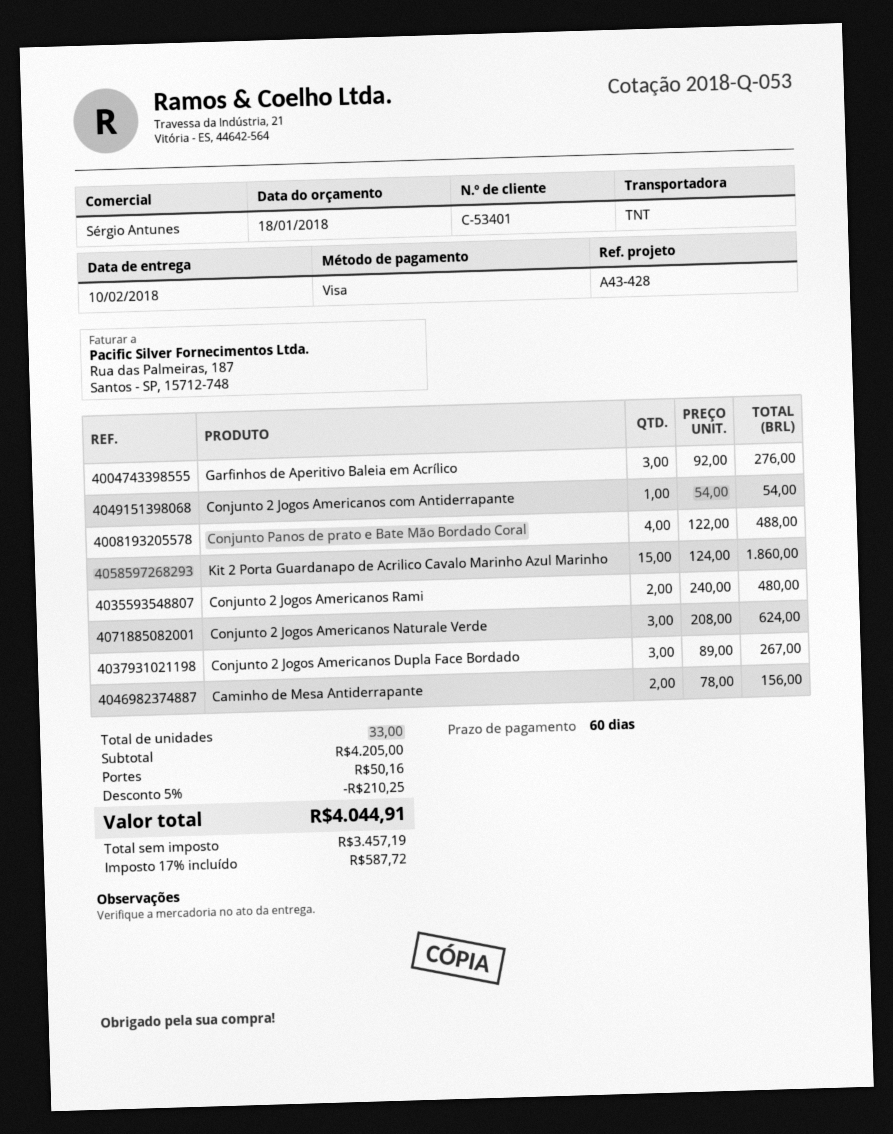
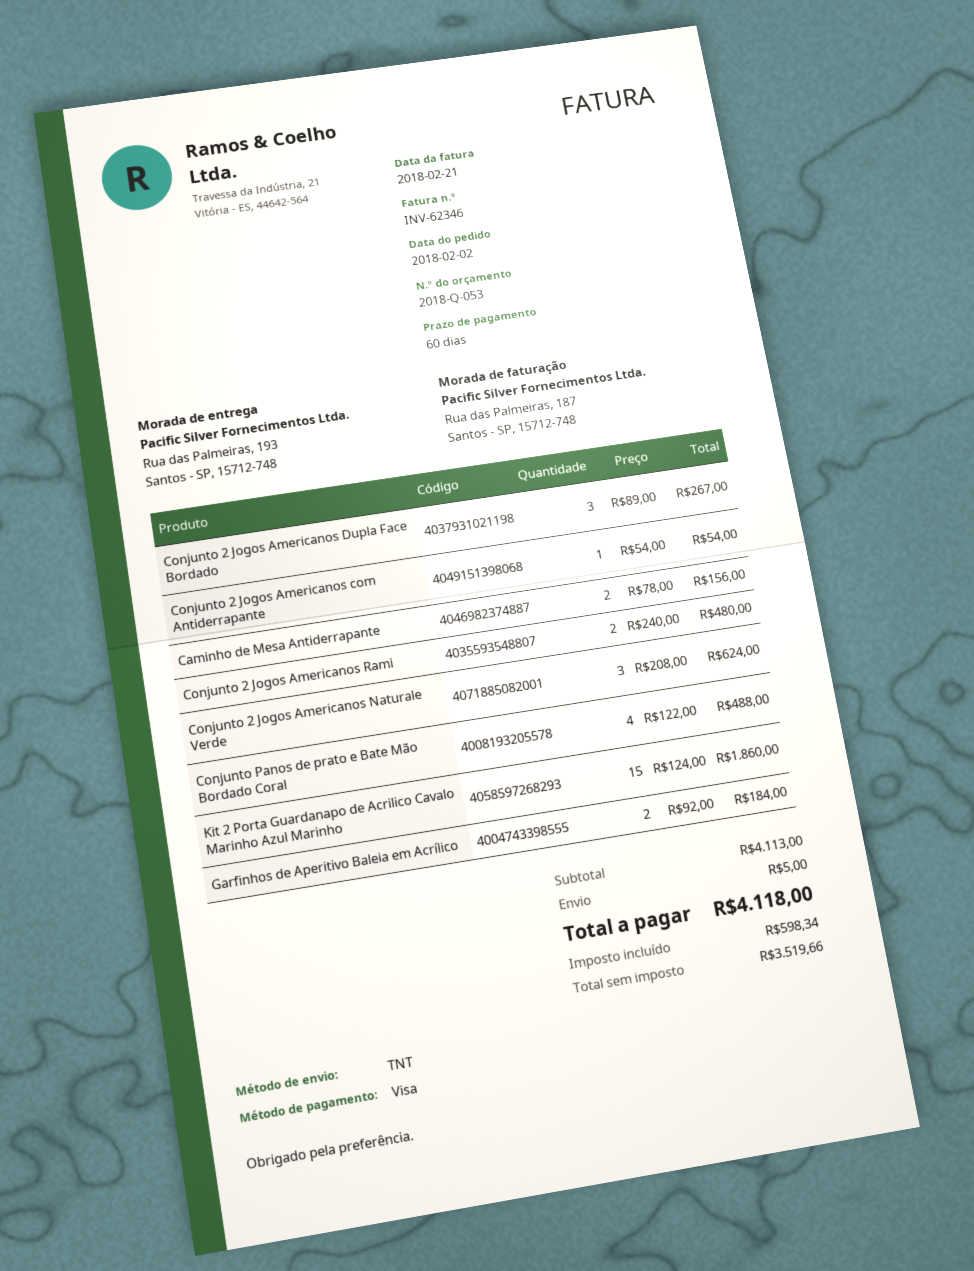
Garfinhos de Aperitivo Baleia em Acrílico: 3 x 92.00 = 276.00 -> 2 x 92.00 = 184.00
subtotal: 4205.00 -> 4113.00
discount: 5% = 210.25 -> none
shipping: 50.16 -> 5.00
net: 3457.19 -> 3519.66
tax: 587.72 -> 598.34
total: 4044.91 -> 4118.00

